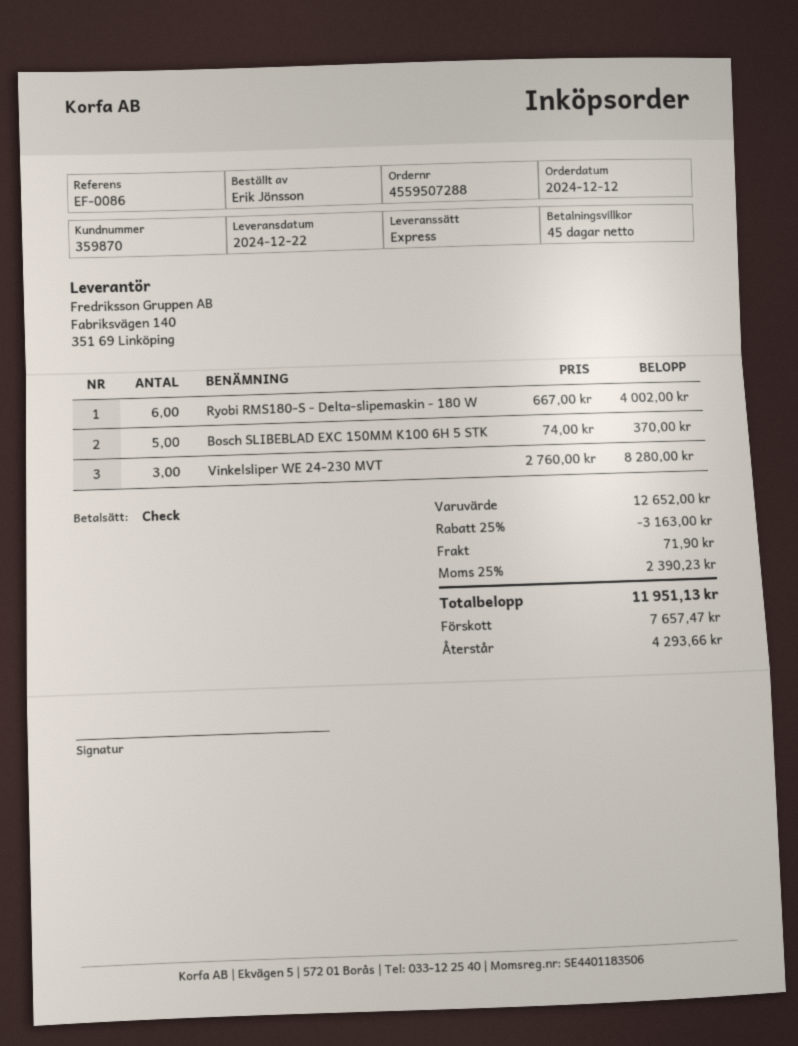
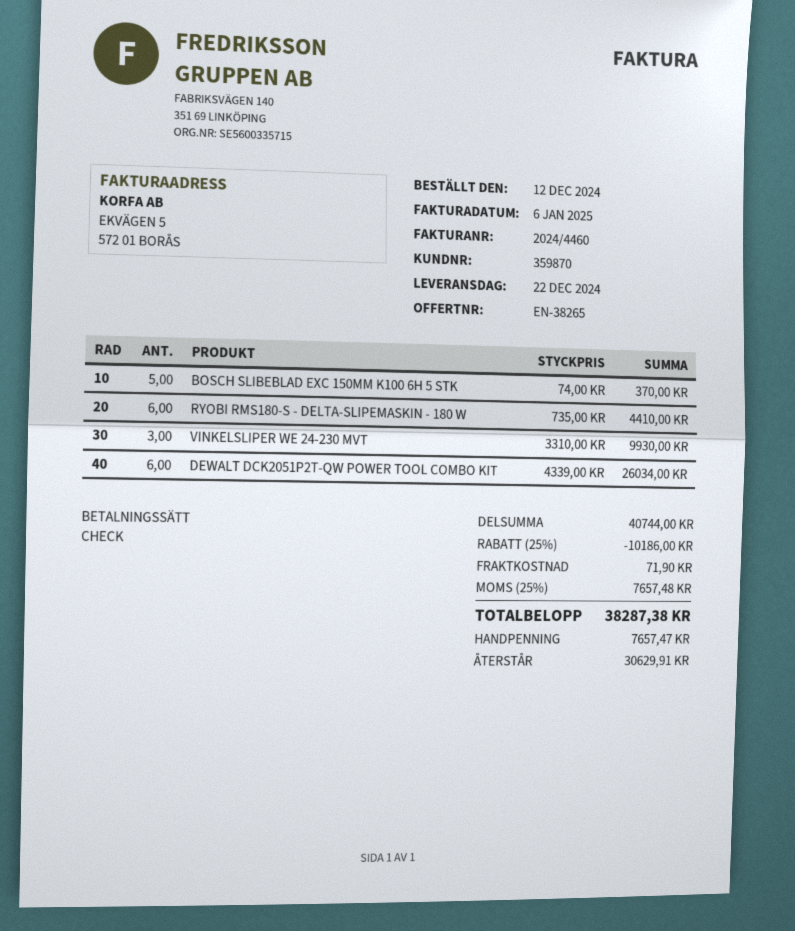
Ryobi RMS180-S - Delta-slipemaskin - 180 W: 6 x 667.00 = 4002.00 -> 6 x 735.00 = 4410.00
Vinkelsliper WE 24-230 MVT: 3 x 2760.00 = 8280.00 -> 3 x 3310.00 = 9930.00
DEWALT DCK2051P2T-QW POWER TOOL COMBO KIT: none -> 6 x 4339.00 = 26034.00
subtotal: 12652.00 -> 40744.00
discount: 25% = 3163.00 -> 25% = 10186.00
tax: 25% = 2390.23 -> 25% = 7657.48
total: 11951.13 -> 38287.38
balance: 4293.66 -> 30629.91

